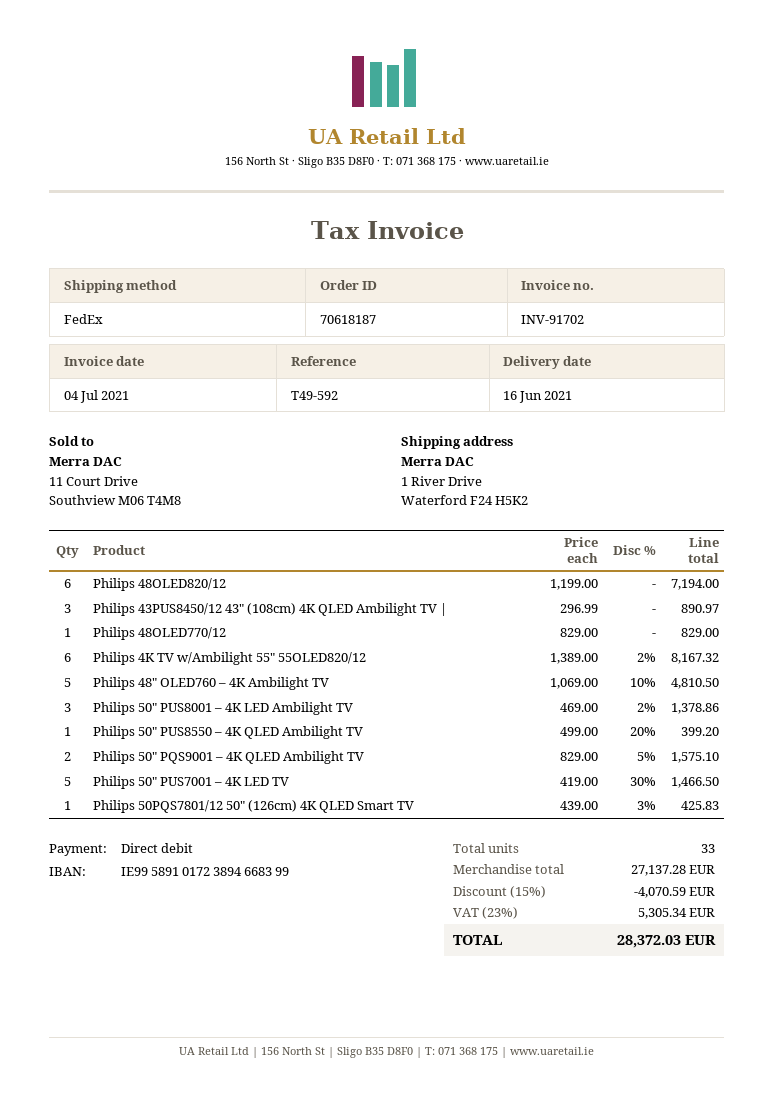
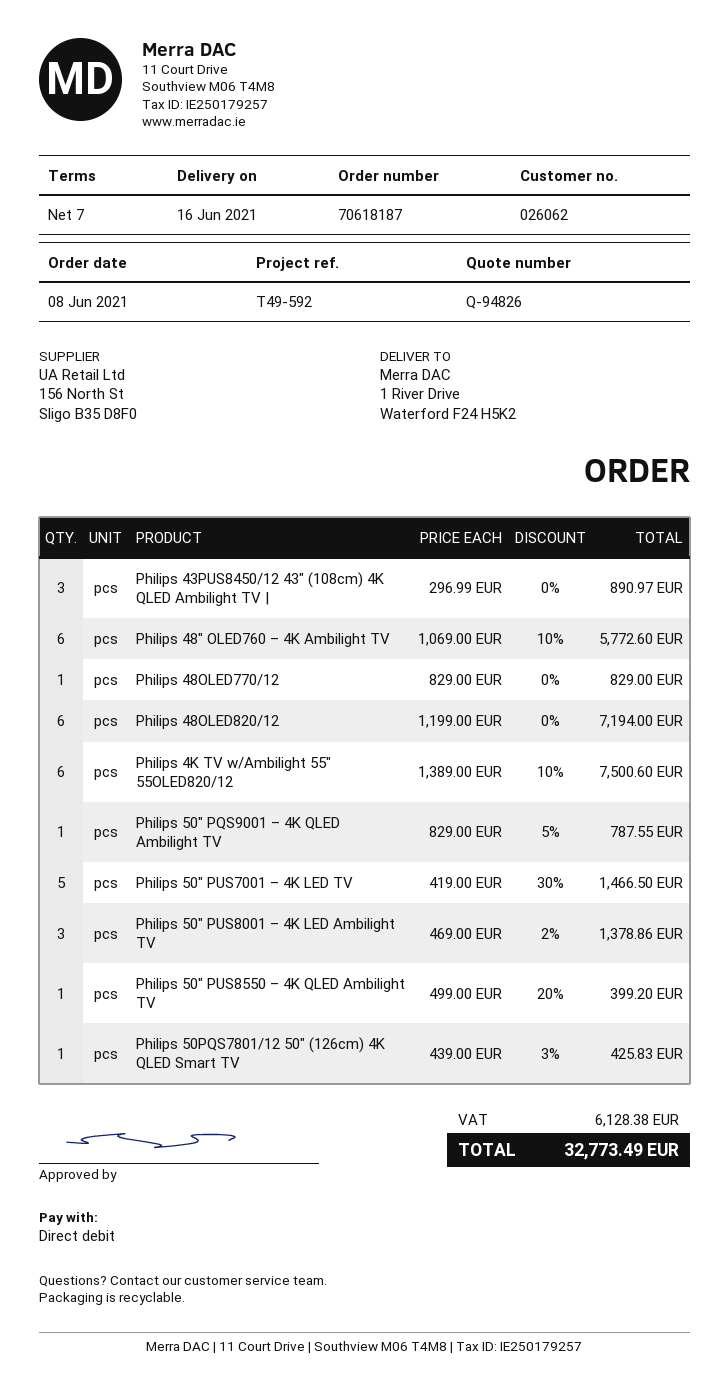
Philips 4K TV w/Ambilight 55" 55OLED820/12: 6 x 1389.00 - 2% = 8167.32 -> 6 x 1389.00 - 10% = 7500.60
Philips 48" OLED760 – 4K Ambilight TV: 5 x 1069.00 - 10% = 4810.50 -> 6 x 1069.00 - 10% = 5772.60
Philips 50" PQS9001 – 4K QLED Ambilight TV: 2 x 829.00 - 5% = 1575.10 -> 1 x 829.00 - 5% = 787.55
discount: 15% = 4070.59 -> none
tax: 5305.34 -> 6128.38
total: 28372.03 -> 32773.49

